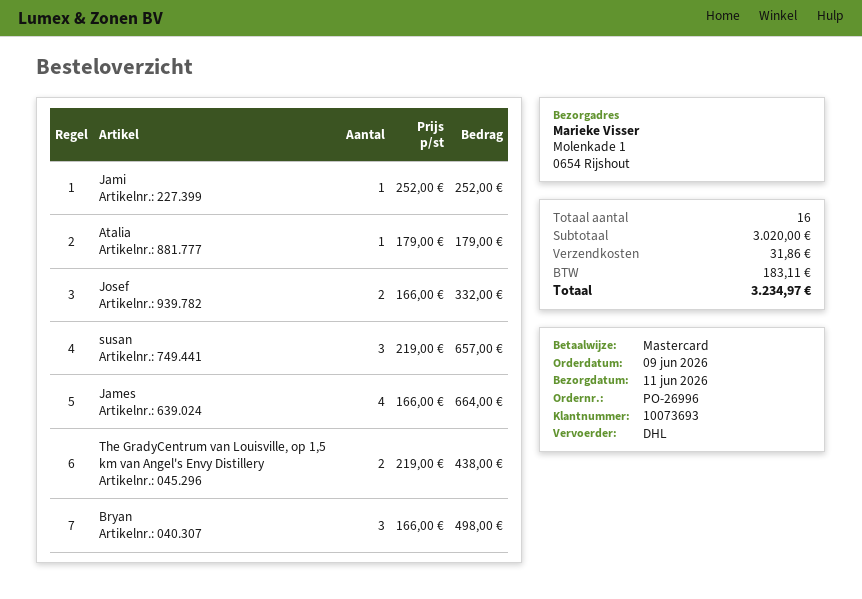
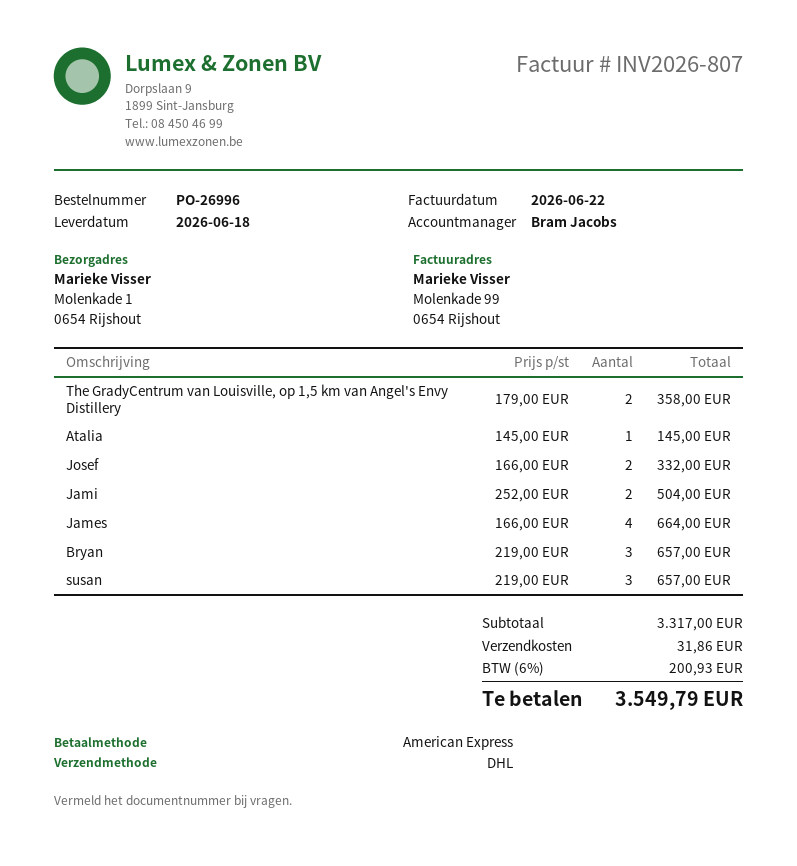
delivery date: 2026-06-11 -> 2026-06-18
payment method: Mastercard -> American Express
Jami: 1 x 252.00 = 252.00 -> 2 x 252.00 = 504.00
Atalia: 1 x 179.00 = 179.00 -> 1 x 145.00 = 145.00
The GradyCentrum van Louisville, op 1,5 km van Angel's Envy Distillery: 2 x 219.00 = 438.00 -> 2 x 179.00 = 358.00
Bryan: 3 x 166.00 = 498.00 -> 3 x 219.00 = 657.00
subtotal: 3020.00 -> 3317.00
tax: 183.11 -> 200.93
total: 3234.97 -> 3549.79

